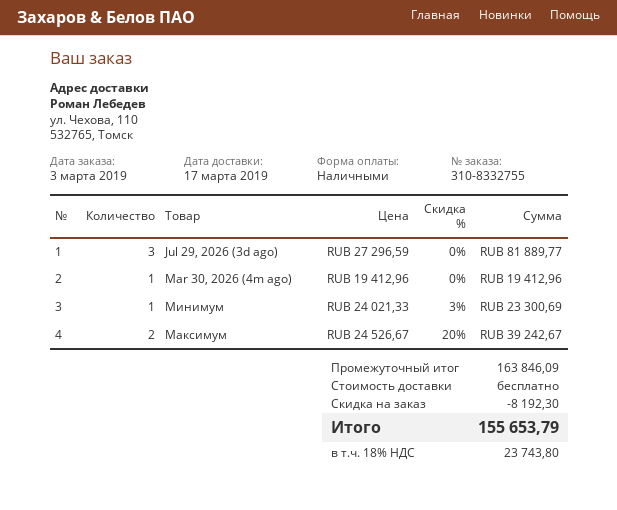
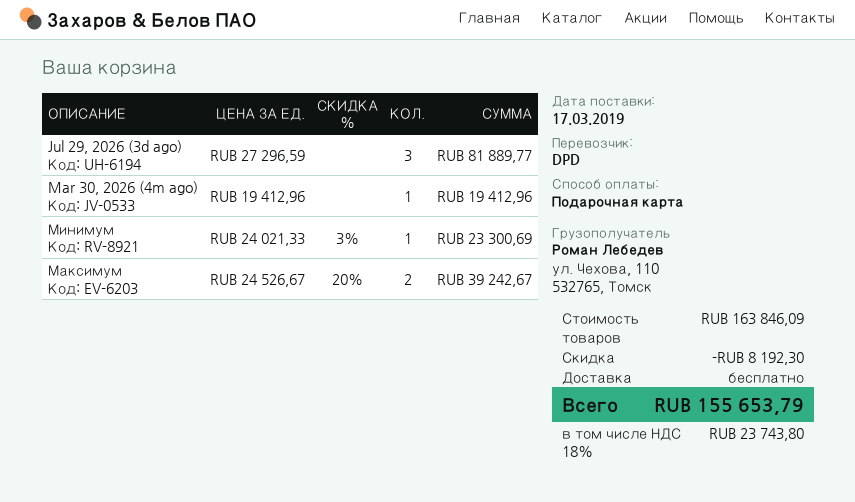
payment method: cash -> gift card

